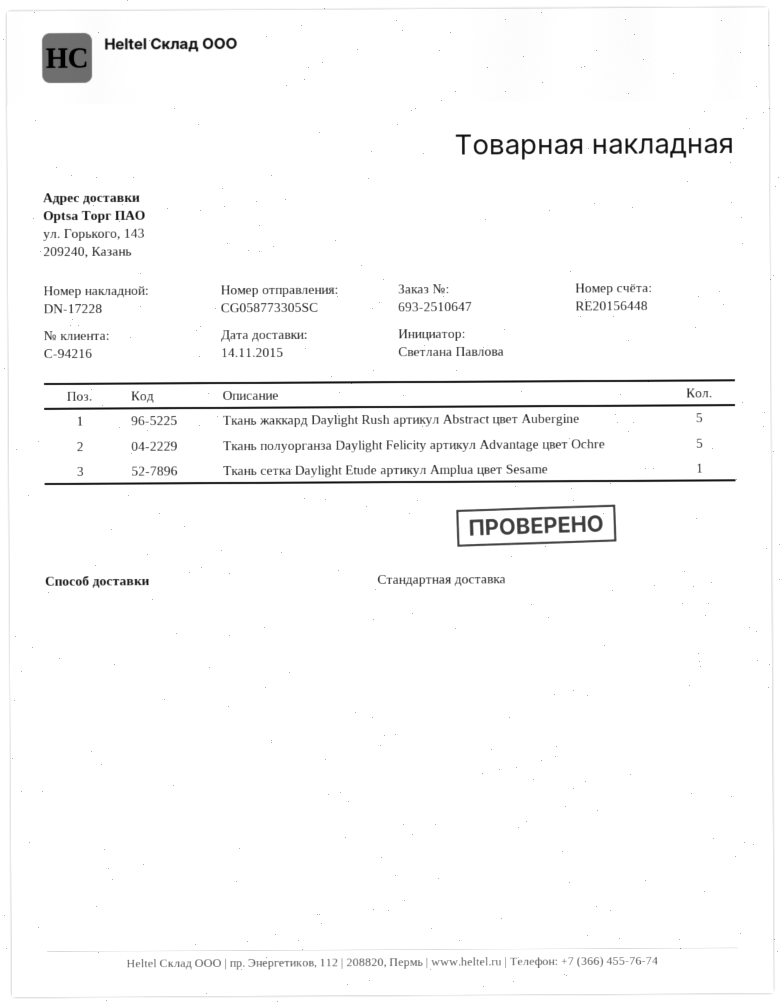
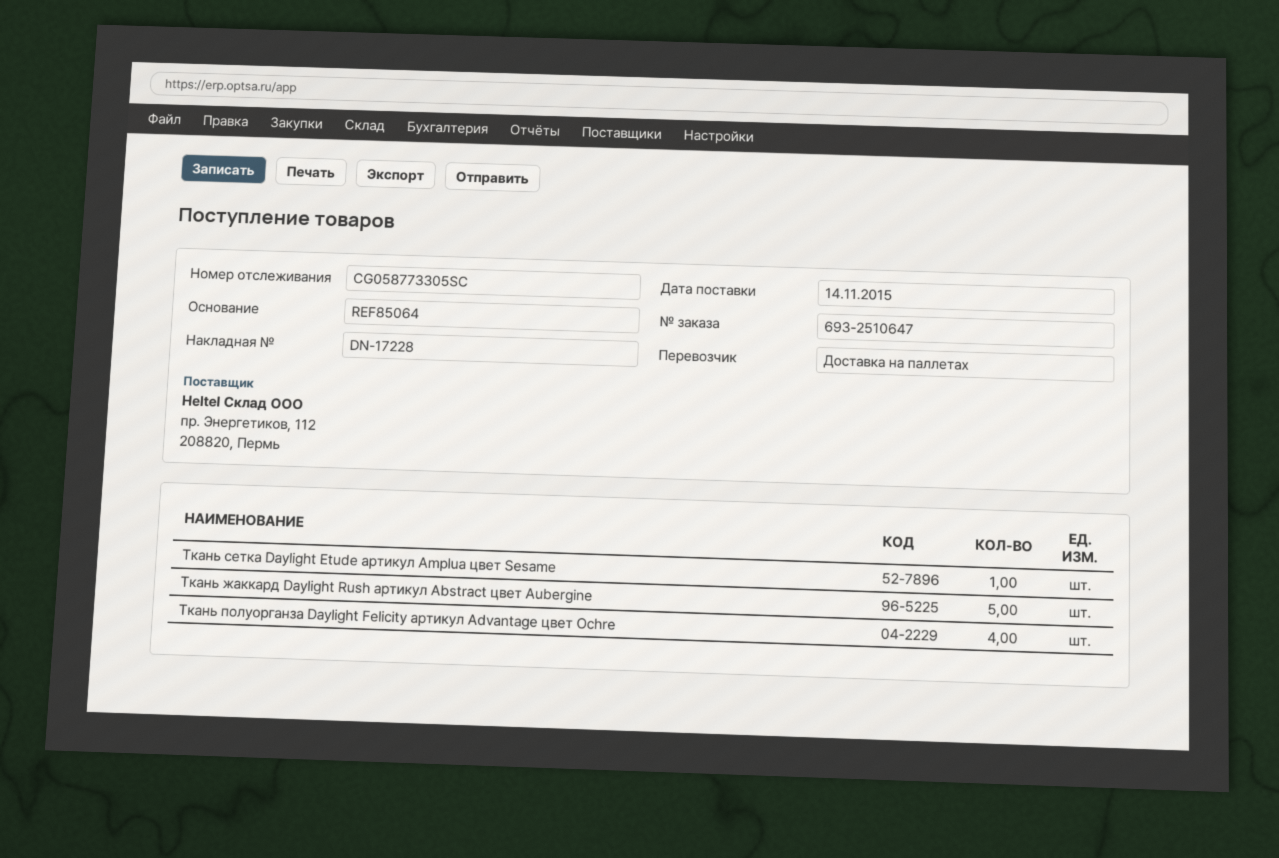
shipping method: standard -> pallet freight
Ткань полуорганза Daylight Felicity артикул Advantage цвет Ochre: 5 -> 4

